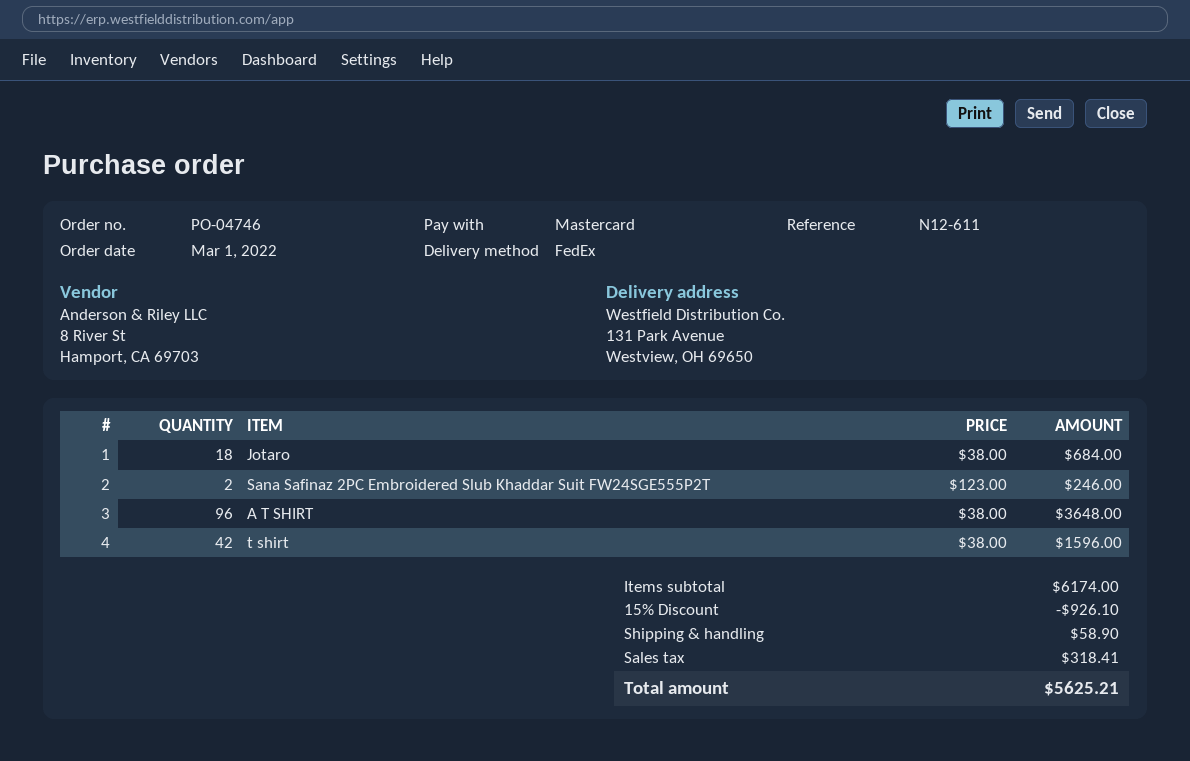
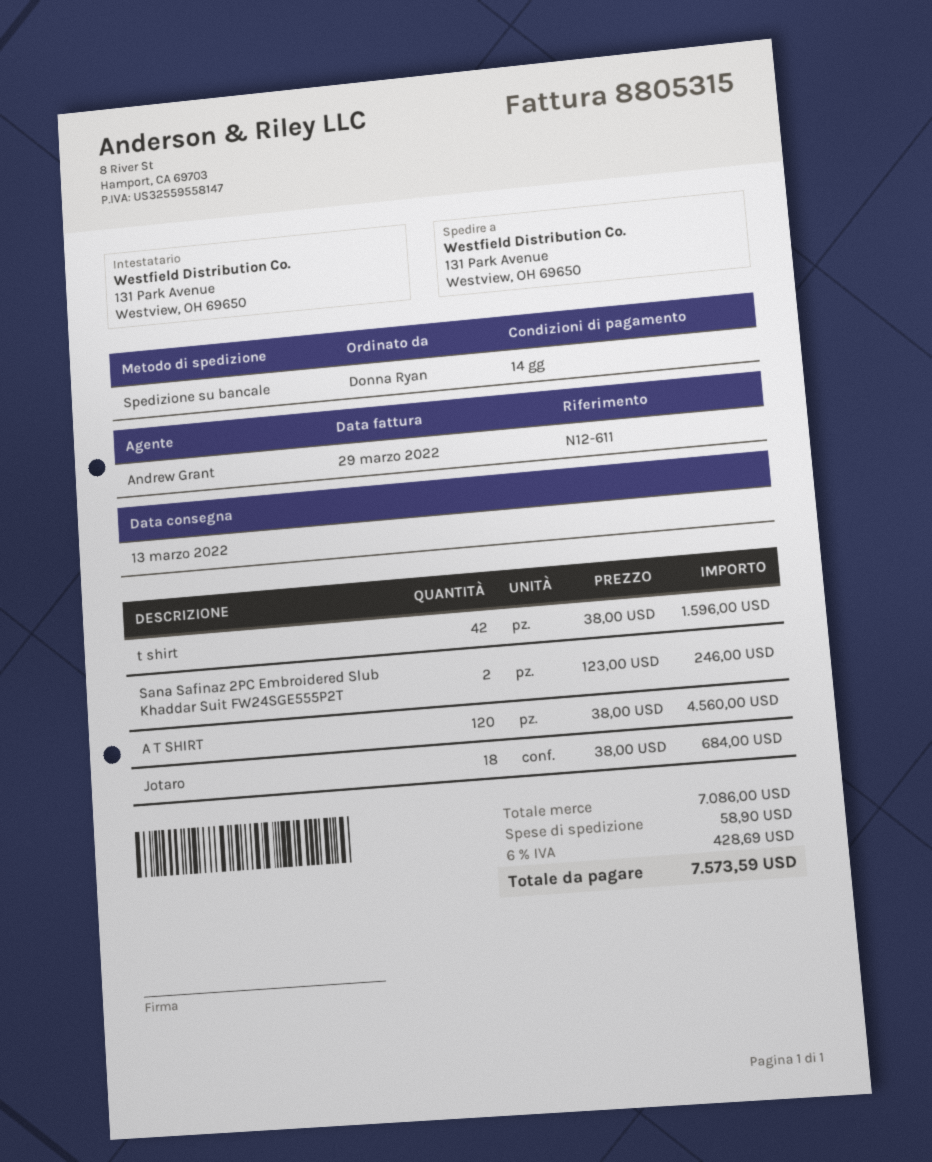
shipping method: FedEx -> pallet freight
A T SHIRT: 96 x 38.00 = 3648.00 -> 120 x 38.00 = 4560.00
subtotal: 6174.00 -> 7086.00
discount: 15% = 926.10 -> none
tax: 318.41 -> 428.69
total: 5625.21 -> 7573.59

